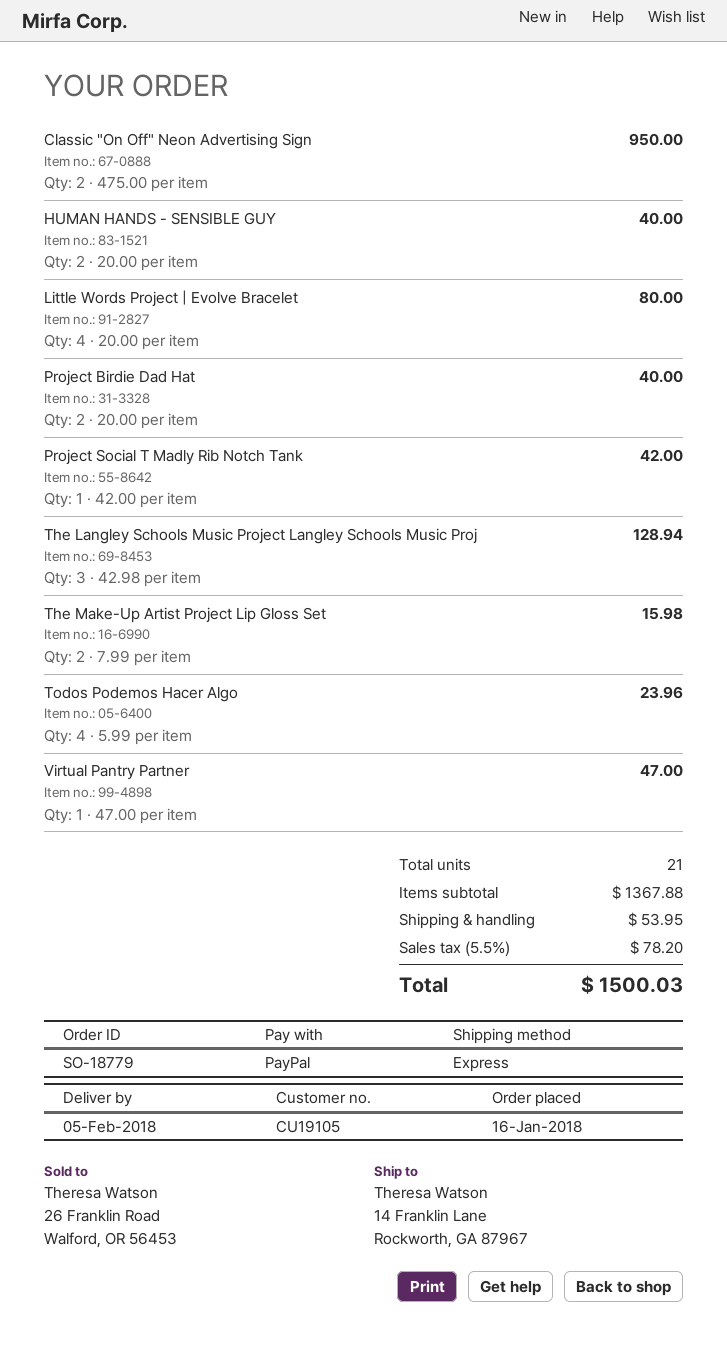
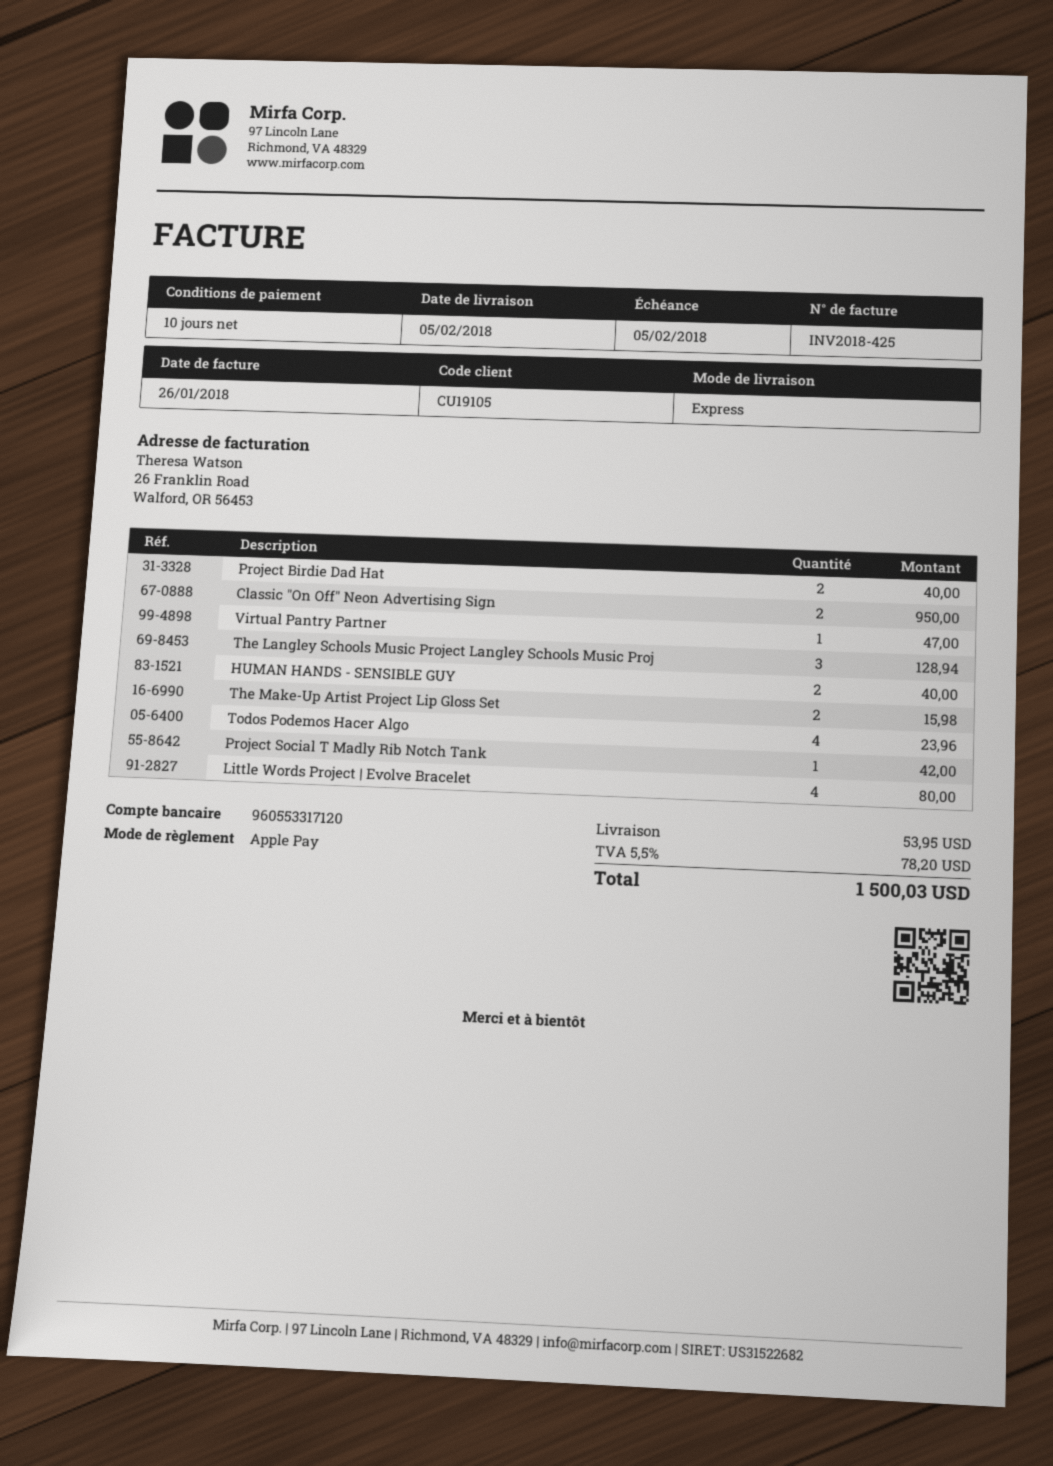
payment method: PayPal -> Apple Pay

